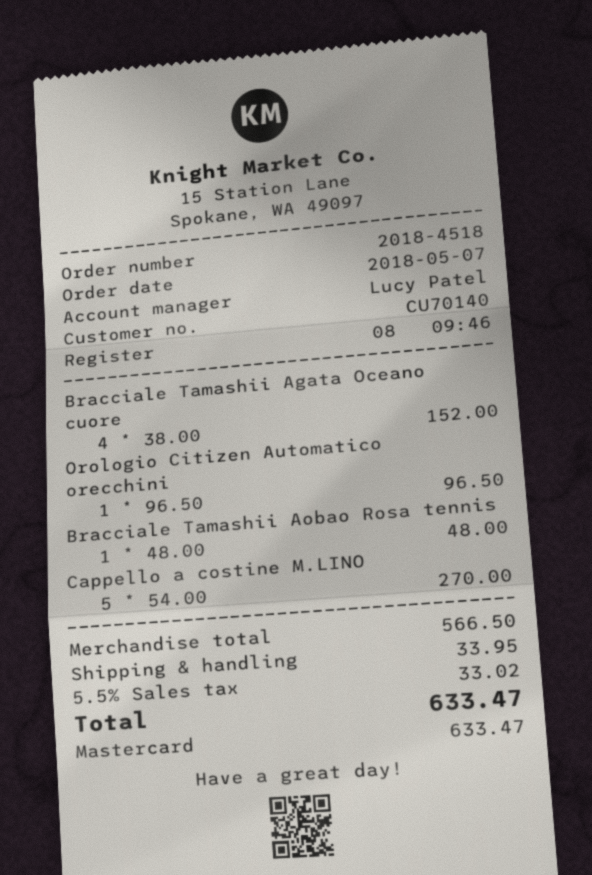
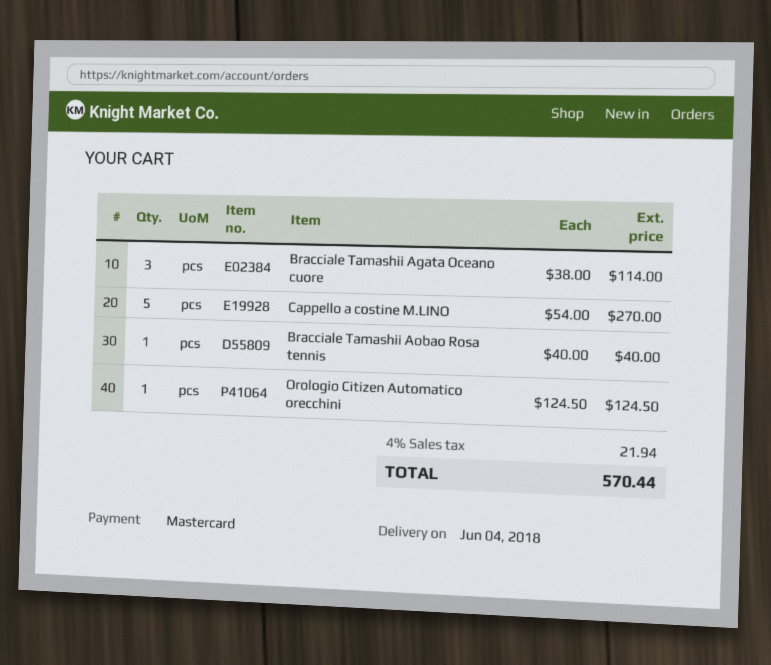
Bracciale Tamashii Agata Oceano cuore: 4 x 38.00 = 152.00 -> 3 x 38.00 = 114.00
Orologio Citizen Automatico orecchini: 1 x 96.50 = 96.50 -> 1 x 124.50 = 124.50
Bracciale Tamashii Aobao Rosa tennis: 1 x 48.00 = 48.00 -> 1 x 40.00 = 40.00
shipping: 33.95 -> none
tax: 5.5% = 33.02 -> 4% = 21.94
total: 633.47 -> 570.44

